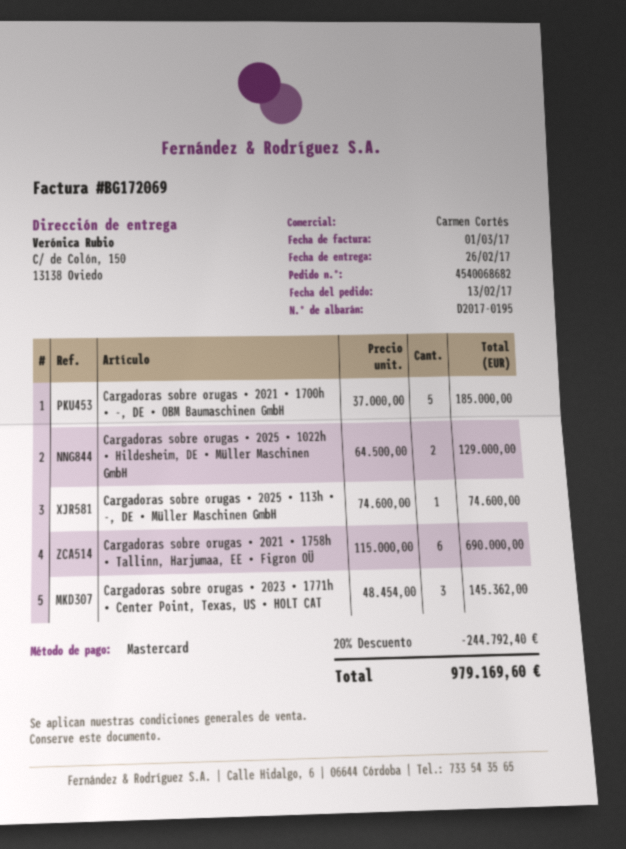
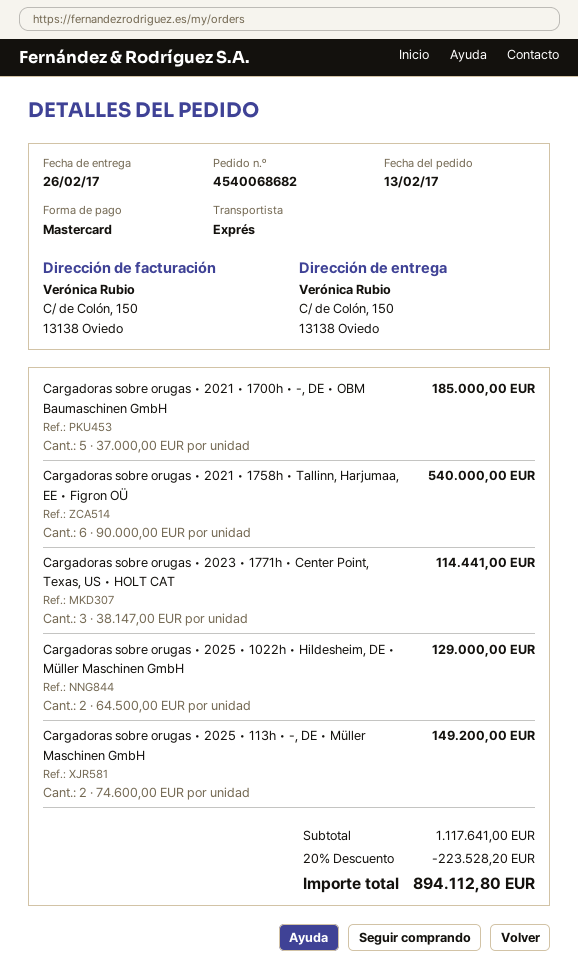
Cargadoras sobre orugas • 2025 • 113h • -, DE • Müller Maschinen GmbH: 1 x 74600.00 = 74600.00 -> 2 x 74600.00 = 149200.00
Cargadoras sobre orugas • 2021 • 1758h • Tallinn, Harjumaa, EE • Figron OÜ: 6 x 115000.00 = 690000.00 -> 6 x 90000.00 = 540000.00
Cargadoras sobre orugas • 2023 • 1771h • Center Point, Texas, US • HOLT CAT: 3 x 48454.00 = 145362.00 -> 3 x 38147.00 = 114441.00
discount: 20% = 244792.40 -> 20% = 223528.20
total: 979169.60 -> 894112.80

